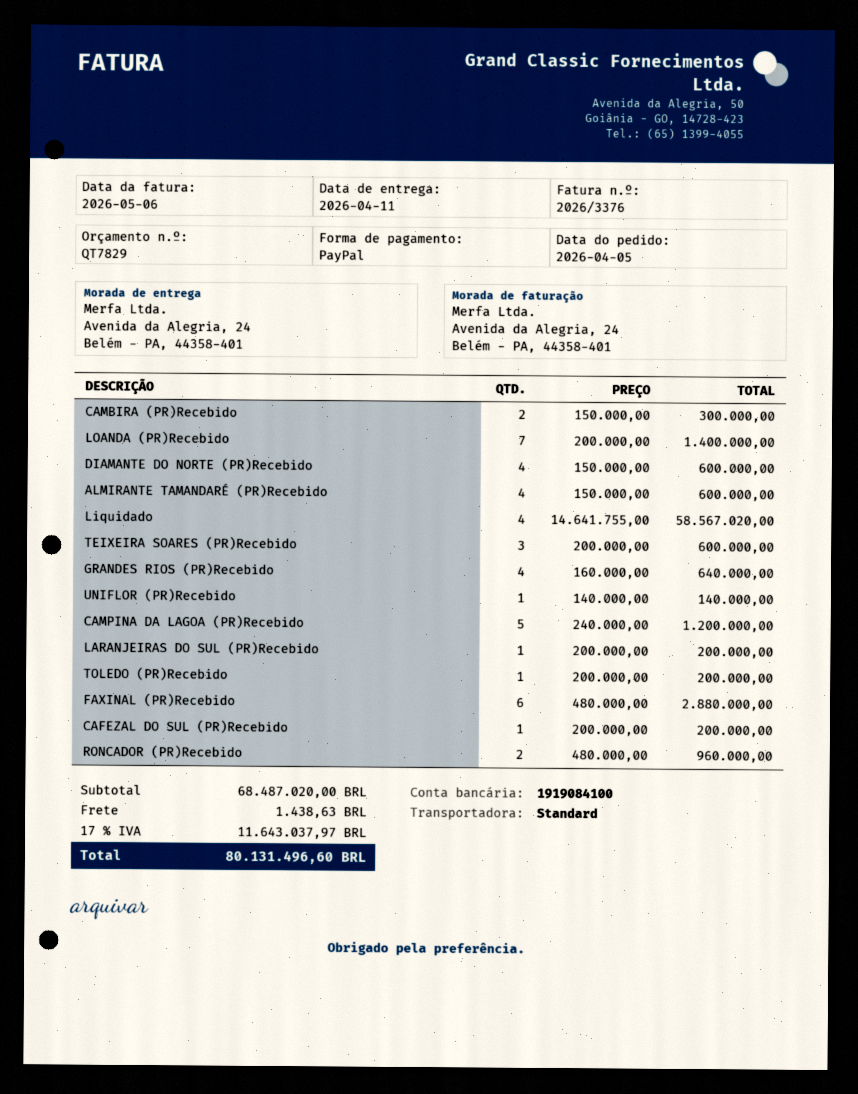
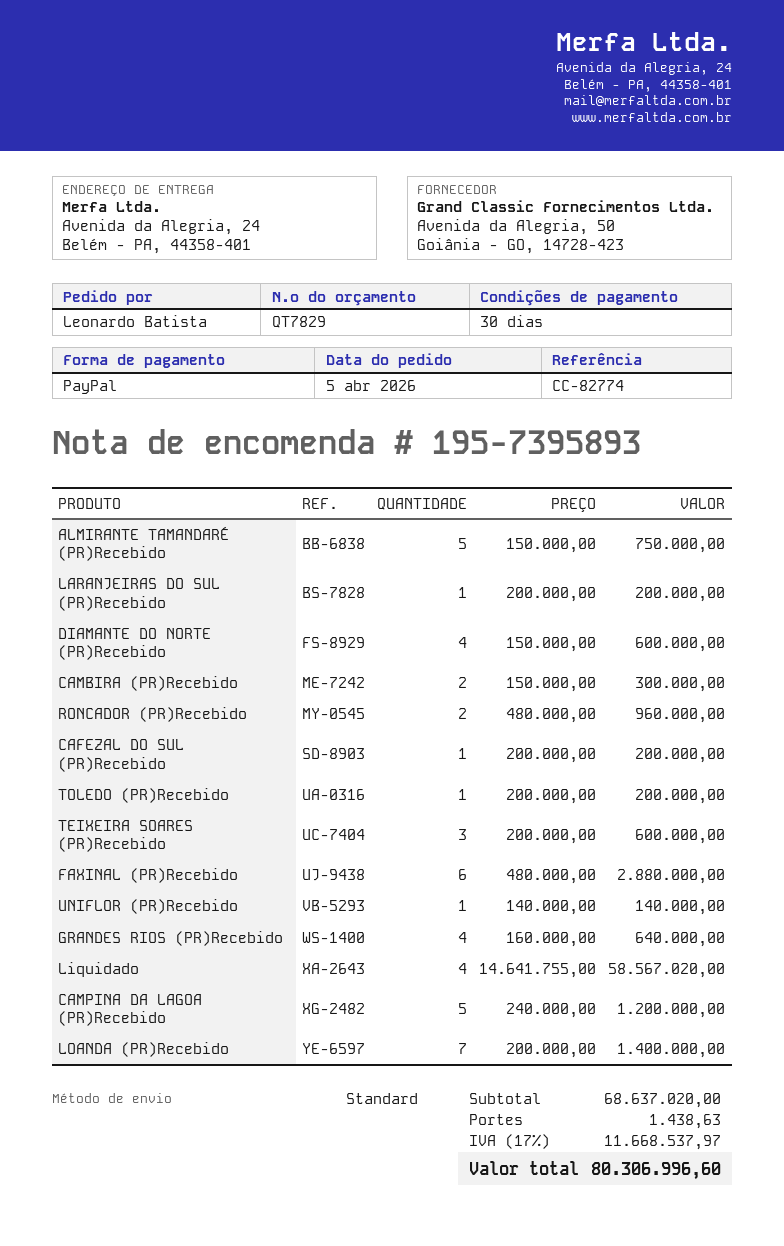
ALMIRANTE TAMANDARÉ (PR)Recebido: 4 x 150000.00 = 600000.00 -> 5 x 150000.00 = 750000.00
subtotal: 68487020.00 -> 68637020.00
tax: 17% = 11643037.97 -> 17% = 11668537.97
total: 80131496.60 -> 80306996.60

